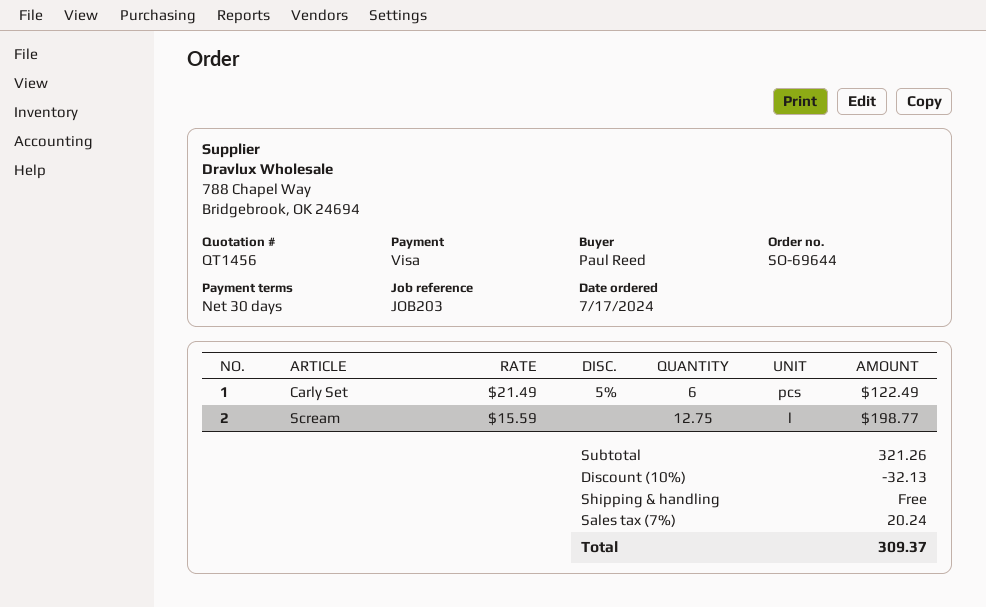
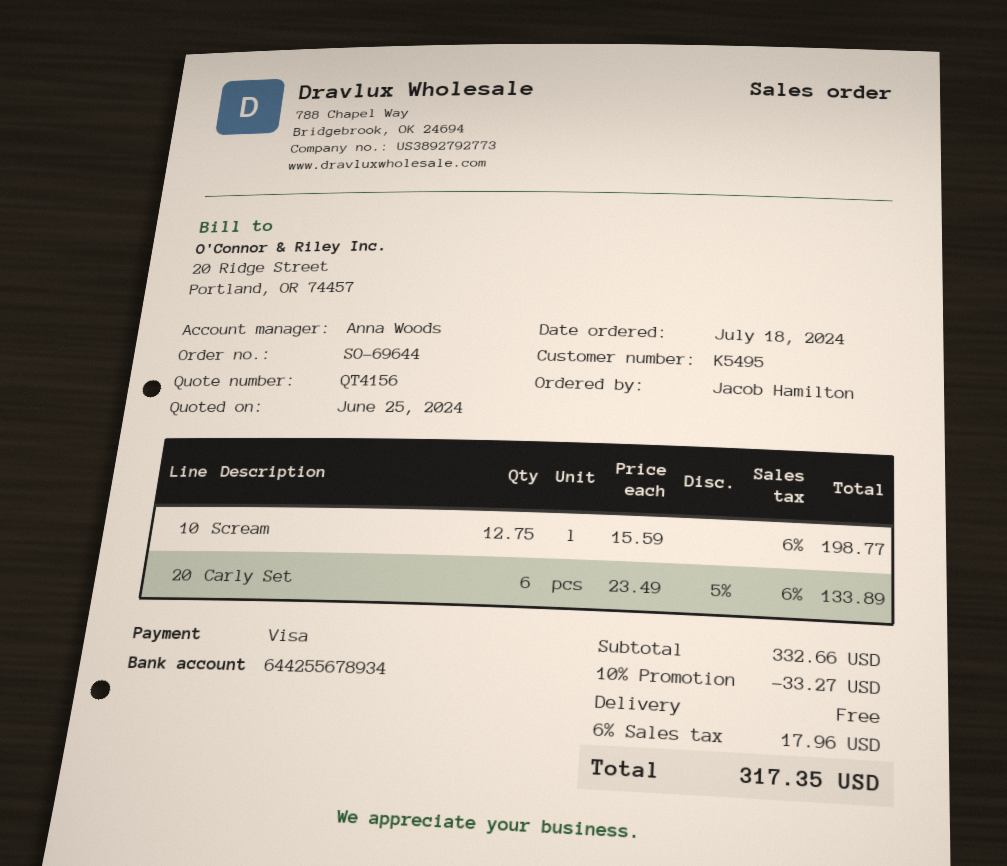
quote number: QT1456 -> QT4156
order date: 2024-07-17 -> 2024-07-18
ordered by: Paul Reed -> Jacob Hamilton
Carly Set: 6 x 21.49 - 5% = 122.49 -> 6 x 23.49 - 5% = 133.89
subtotal: 321.26 -> 332.66
discount: 10% = 32.13 -> 10% = 33.27
tax: 7% = 20.24 -> 6% = 17.96
total: 309.37 -> 317.35

